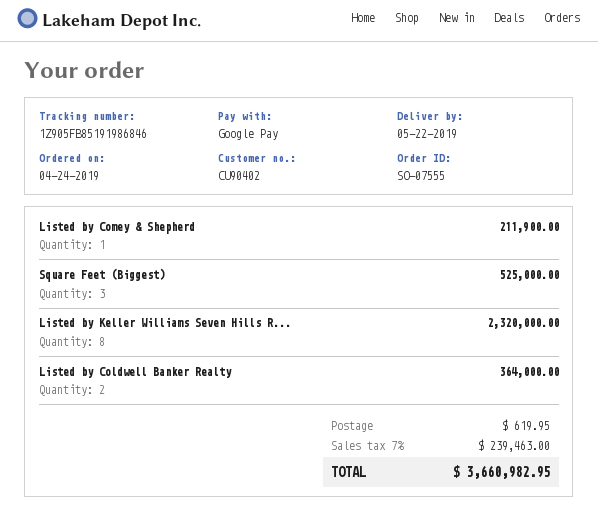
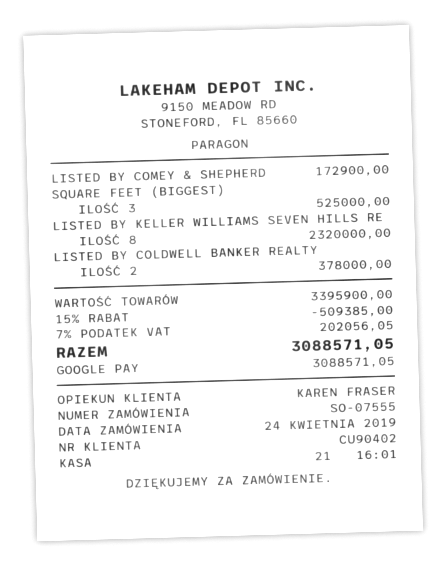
Listed by Comey & Shepherd: 1 for 211900.00 -> 1 for 172900.00
Listed by Coldwell Banker Realty: 2 for 364000.00 -> 2 for 378000.00
discount: none -> 15% = 509385.00
shipping: 619.95 -> none
tax: 7% = 239463.00 -> 7% = 202056.05
total: 3660982.95 -> 3088571.05

